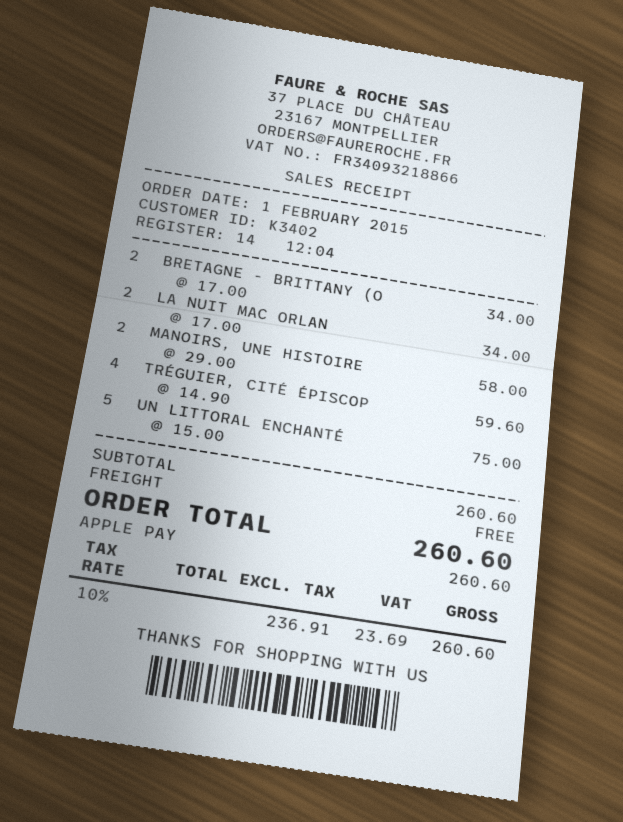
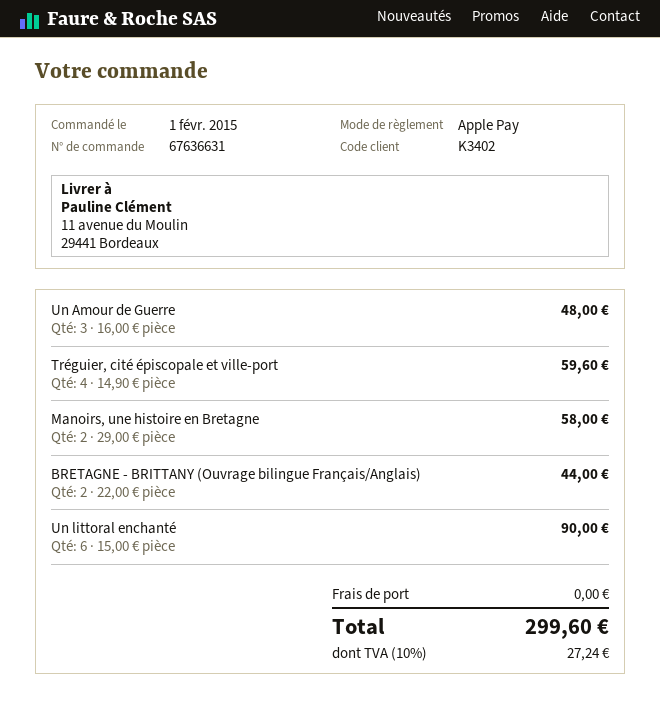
BRETAGNE - BRITTANY (O: 2 x 17.00 = 34.00 -> 2 x 22.00 = 44.00
LA NUIT MAC ORLAN: 2 x 17.00 = 34.00 -> none
UN LITTORAL ENCHANTÉ: 5 x 15.00 = 75.00 -> 6 x 15.00 = 90.00
Un Amour de Guerre: none -> 3 x 16.00 = 48.00
tax: 10% = 23.69 -> 10% = 27.24
total: 260.60 -> 299.60

